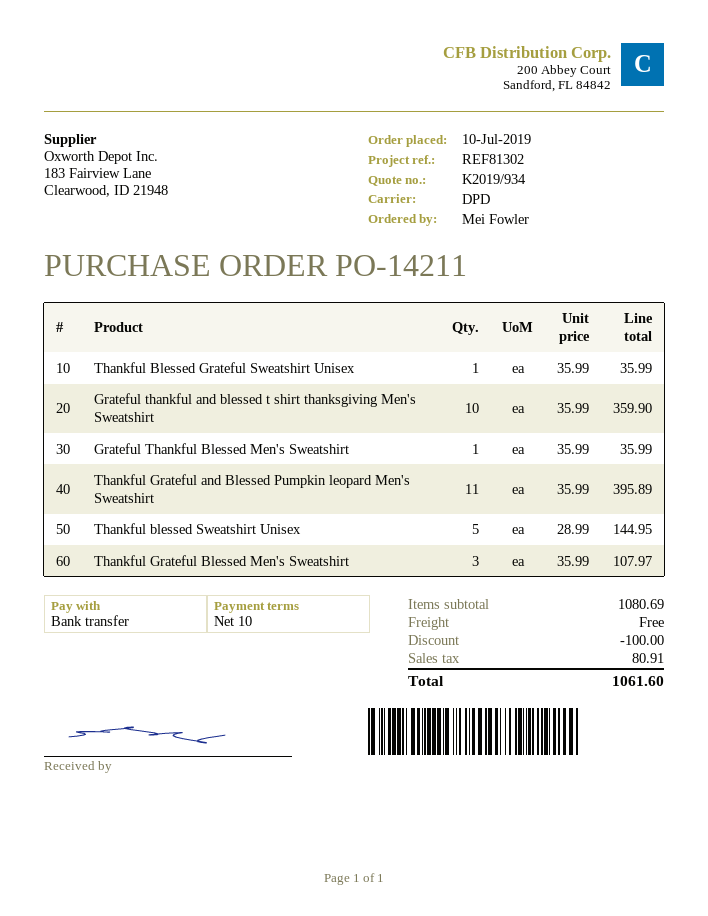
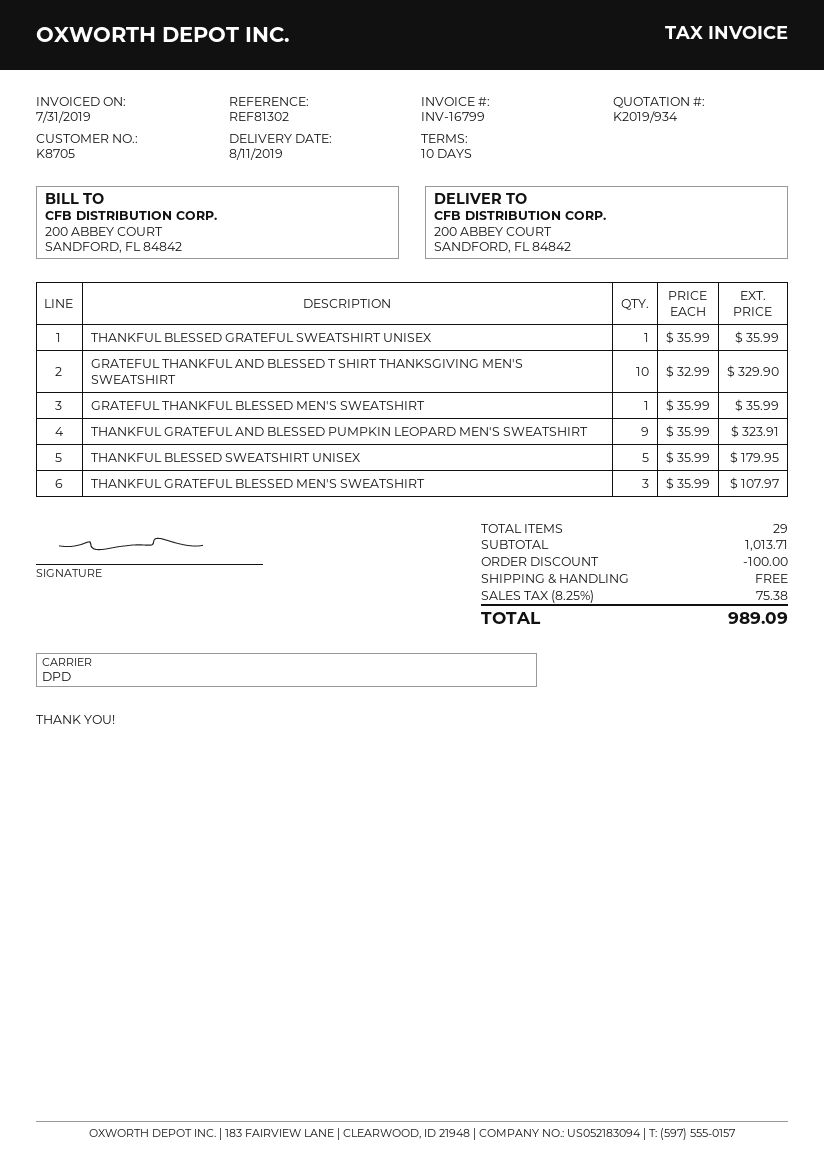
Grateful thankful and blessed t shirt thanksgiving Men's Sweatshirt: 10 x 35.99 = 359.90 -> 10 x 32.99 = 329.90
Thankful Grateful and Blessed Pumpkin leopard Men's Sweatshirt: 11 x 35.99 = 395.89 -> 9 x 35.99 = 323.91
Thankful blessed Sweatshirt Unisex: 5 x 28.99 = 144.95 -> 5 x 35.99 = 179.95
subtotal: 1080.69 -> 1013.71
tax: 80.91 -> 75.38
total: 1061.60 -> 989.09

